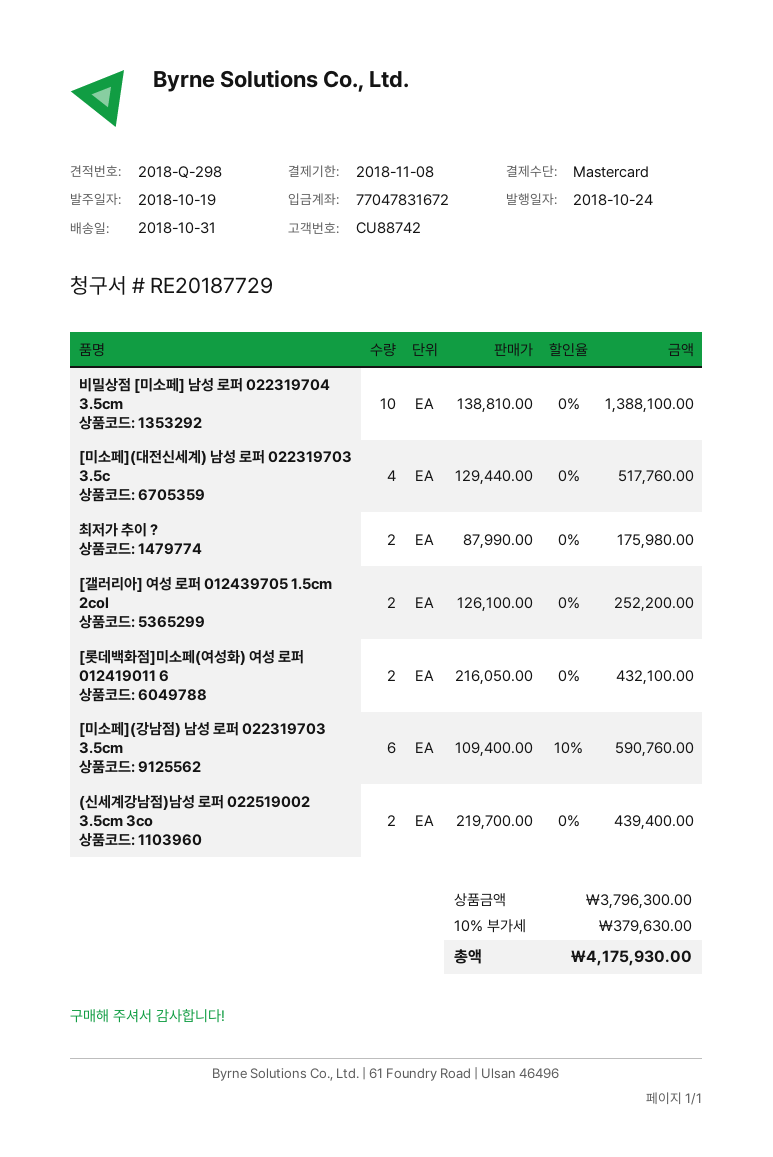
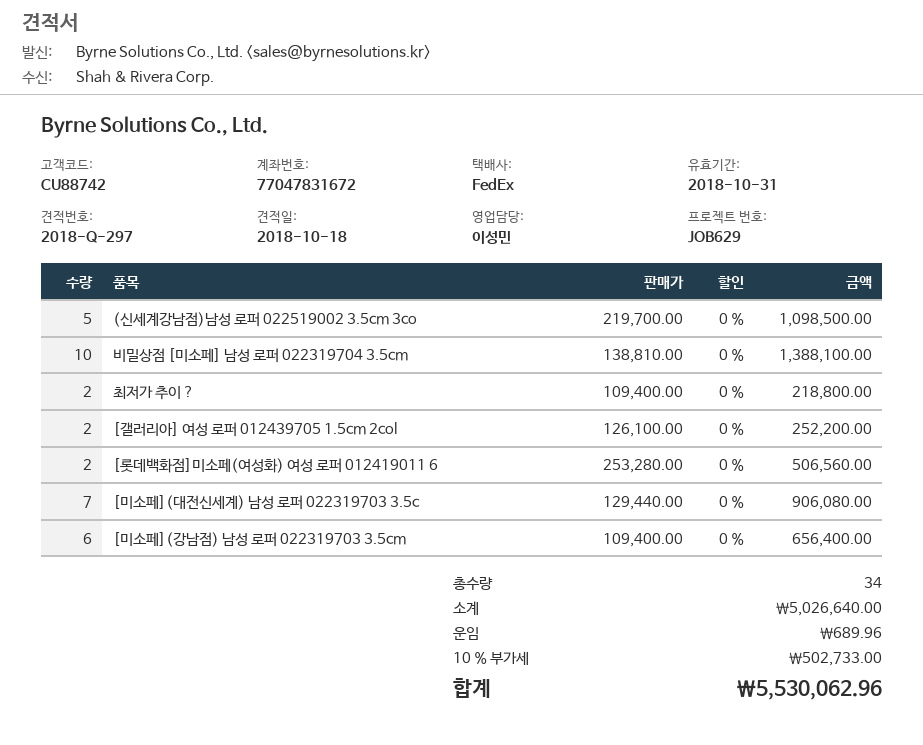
quote number: 2018-Q-298 -> 2018-Q-297
[미소페](대전신세계) 남성 로퍼 022319703 3.5c: 4 x 129440.00 = 517760.00 -> 7 x 129440.00 = 906080.00
최저가 추이 ?: 2 x 87990.00 = 175980.00 -> 2 x 109400.00 = 218800.00
[롯데백화점]미소페(여성화) 여성 로퍼 012419011 6: 2 x 216050.00 = 432100.00 -> 2 x 253280.00 = 506560.00
[미소페](강남점) 남성 로퍼 022319703 3.5cm: 6 x 109400.00 - 10% = 590760.00 -> 6 x 109400.00 = 656400.00
(신세계강남점)남성 로퍼 022519002 3.5cm 3co: 2 x 219700.00 = 439400.00 -> 5 x 219700.00 = 1098500.00
subtotal: 3796300.00 -> 5026640.00
shipping: none -> 689.96
tax: 10% = 379630.00 -> 10% = 502733.00
total: 4175930.00 -> 5530062.96

